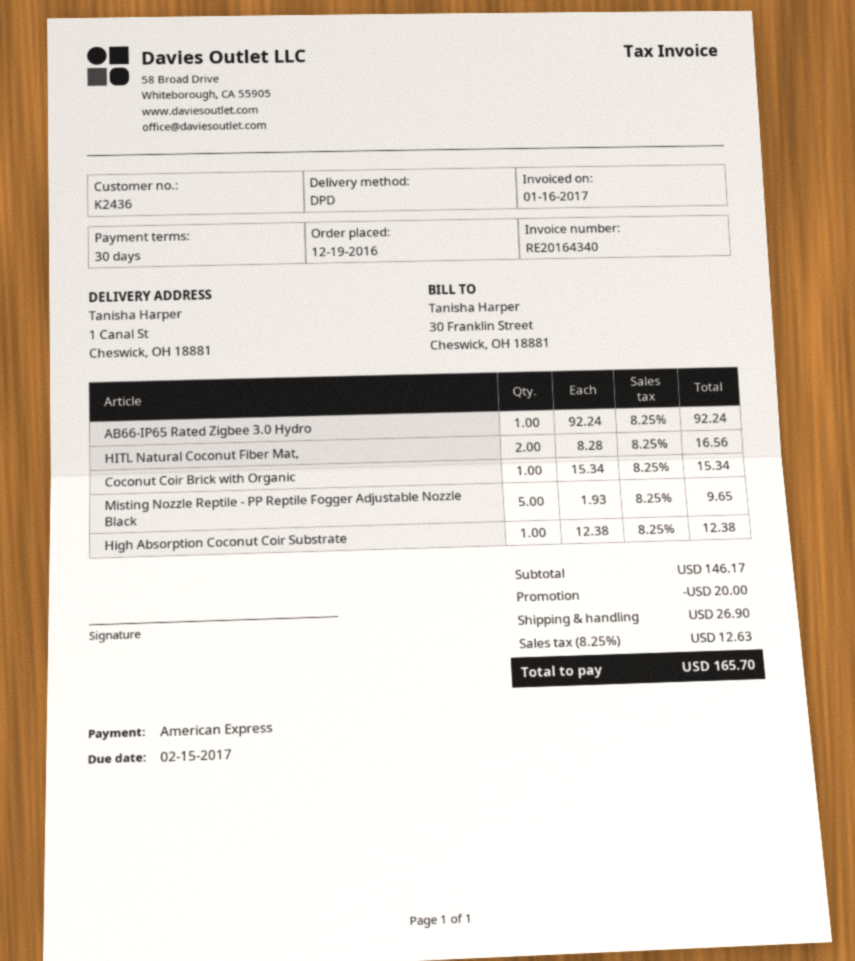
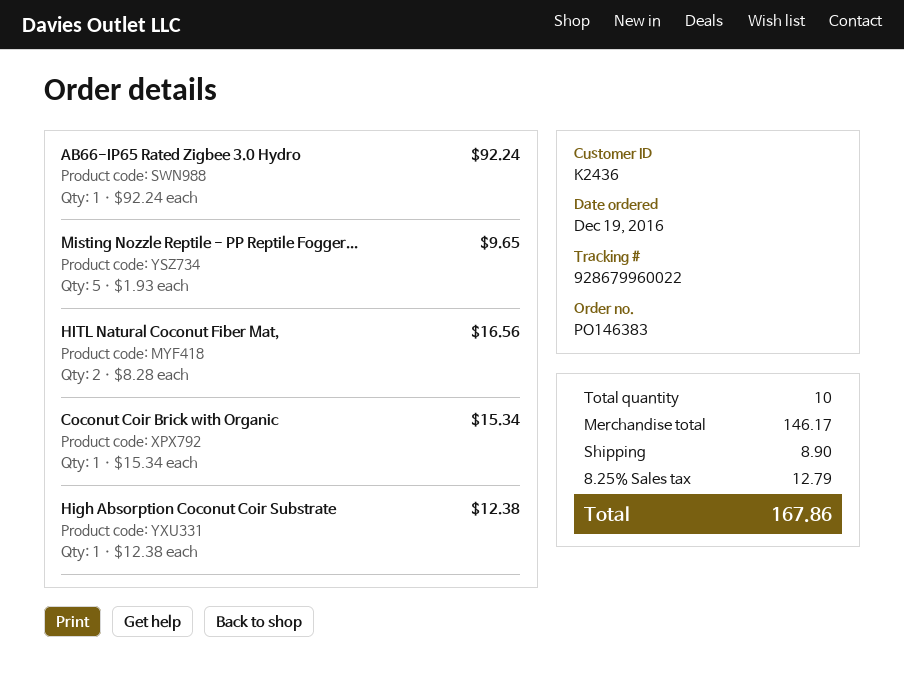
discount: 20.00 -> none
shipping: 26.90 -> 8.90
tax: 8.25% = 12.63 -> 8.25% = 12.79
total: 165.70 -> 167.86

